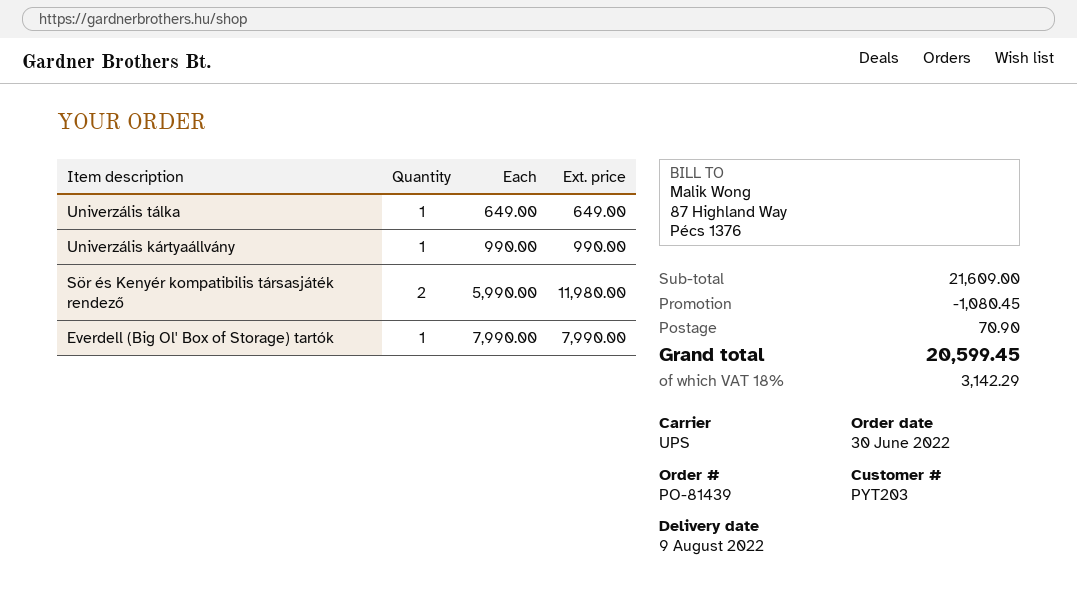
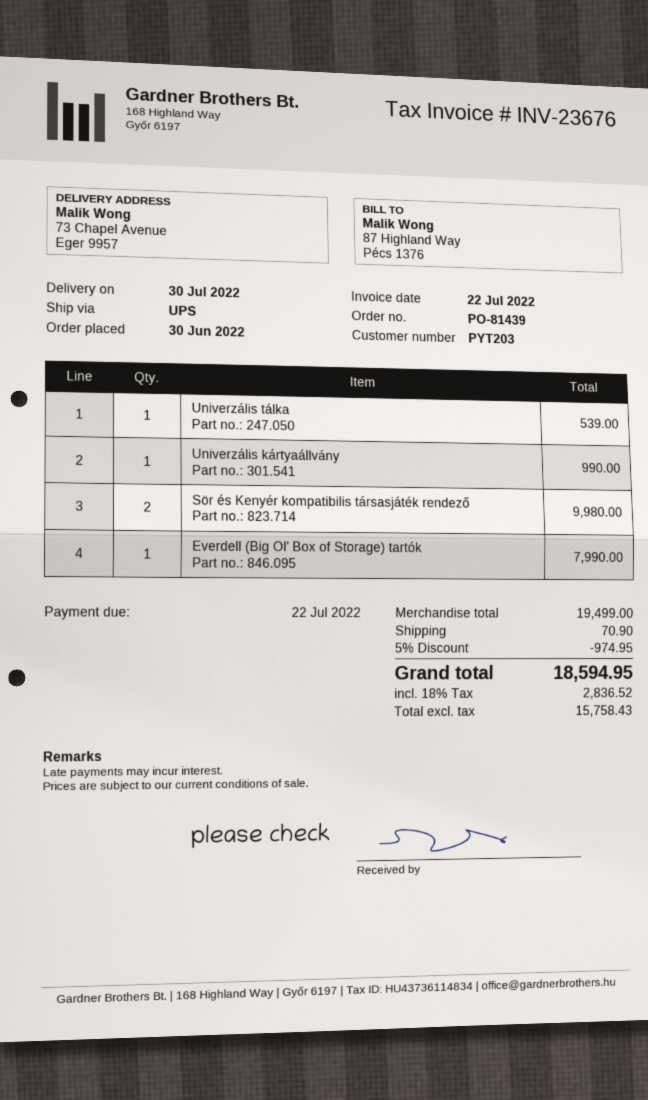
delivery date: 2022-08-09 -> 2022-07-30
Univerzális tálka: 1 for 649.00 -> 1 for 539.00
Sör és Kenyér kompatibilis társasjáték rendező: 2 for 11980.00 -> 2 for 9980.00
subtotal: 21609.00 -> 19499.00
discount: 1080.45 -> 974.95
tax: 18% = 3142.29 -> 18% = 2836.52
total: 20599.45 -> 18594.95

